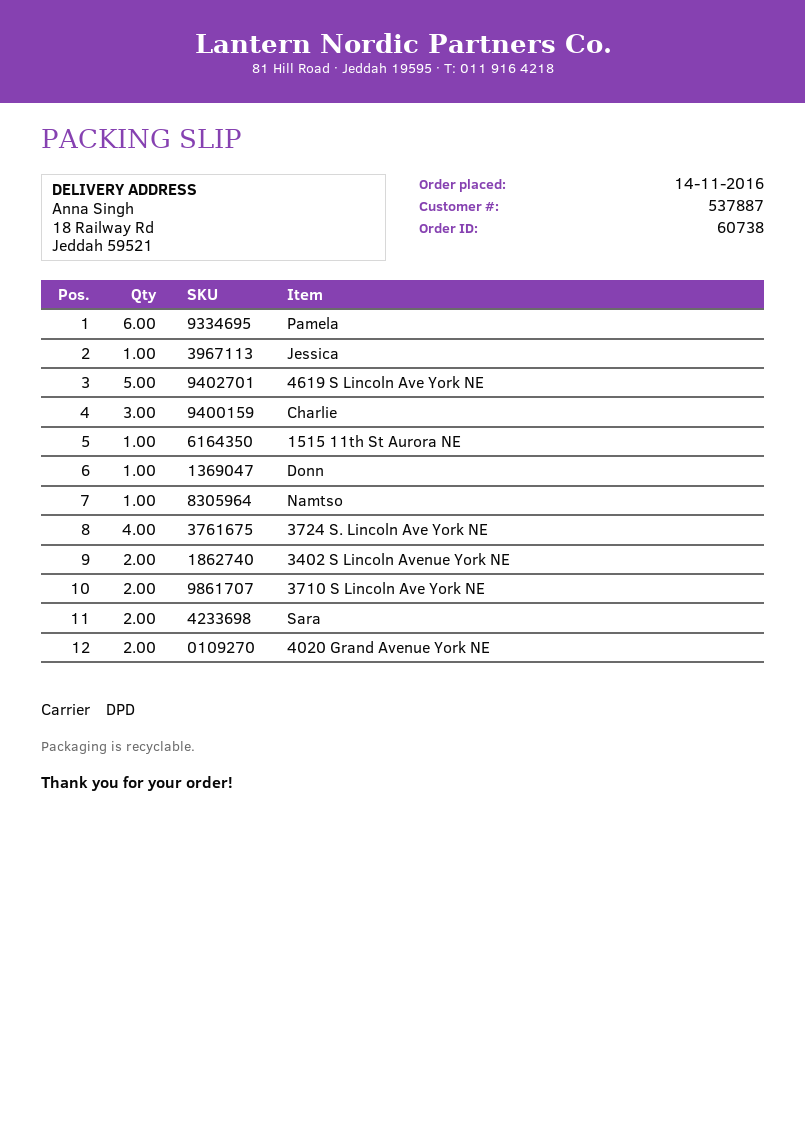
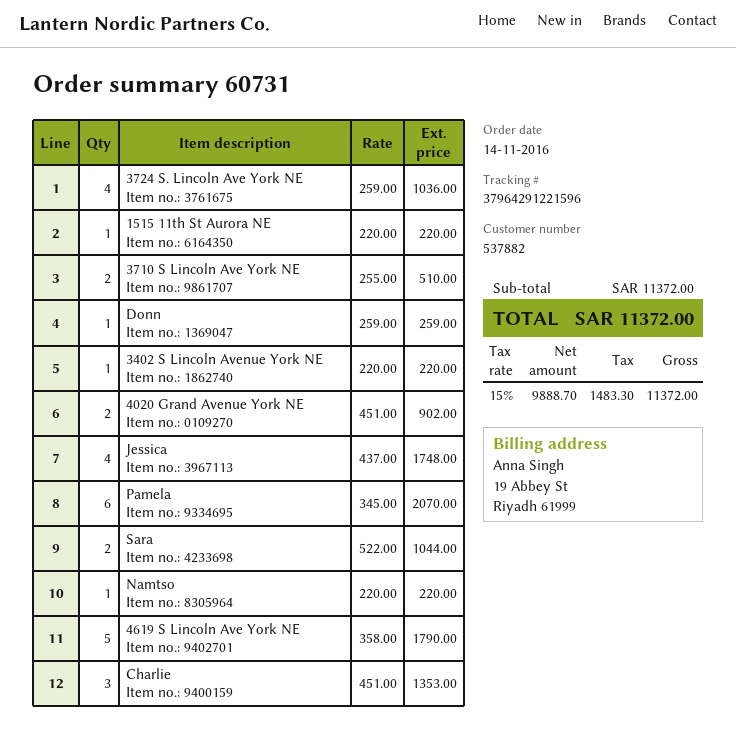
order number: 60738 -> 60731
customer number: 537887 -> 537882
Jessica: 1 -> 4
3402 S Lincoln Avenue York NE: 2 -> 1

